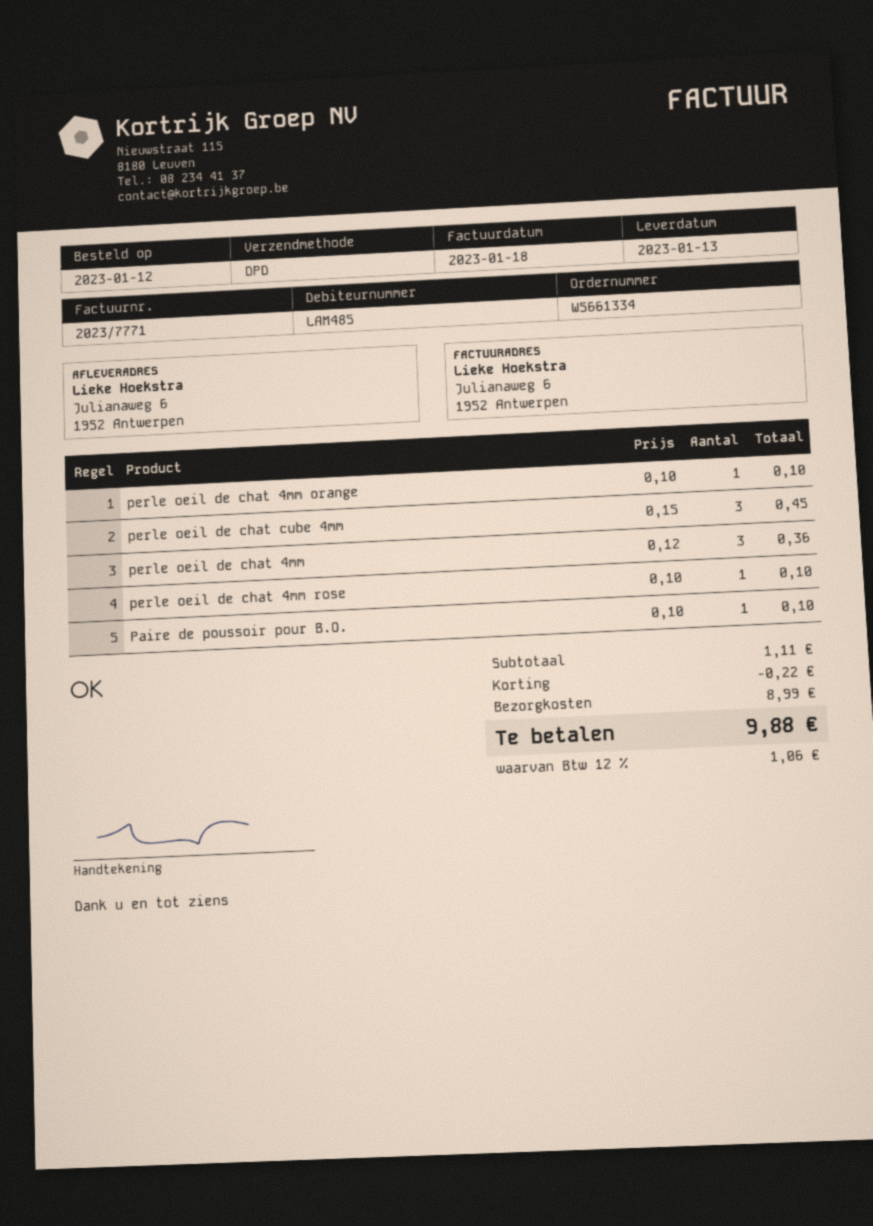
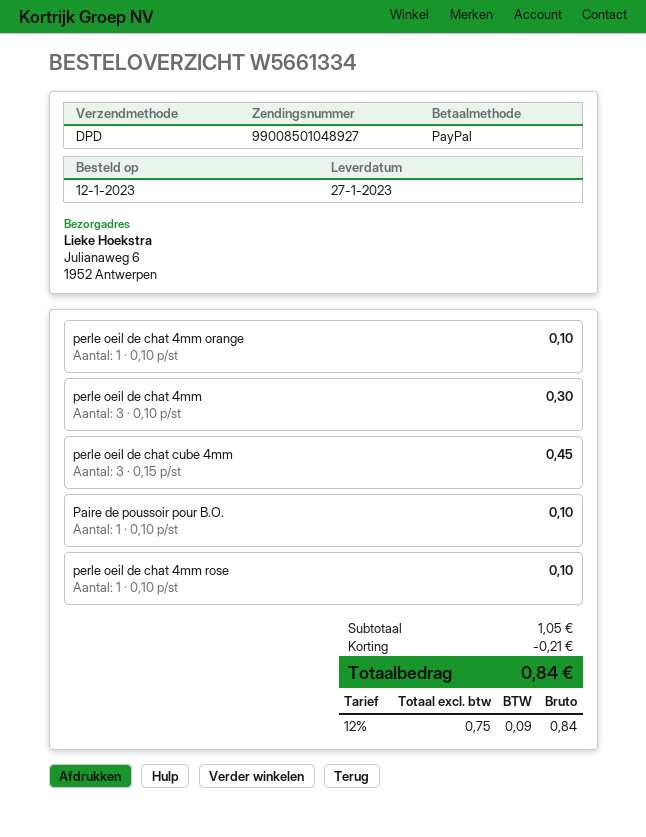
delivery date: 2023-01-13 -> 2023-01-27
perle oeil de chat 4mm: 3 x 0.12 = 0.36 -> 3 x 0.10 = 0.30
subtotal: 1.11 -> 1.05
discount: 0.22 -> 0.21
shipping: 8.99 -> none
tax: 12% = 1.06 -> 12% = 0.09
total: 9.88 -> 0.84

